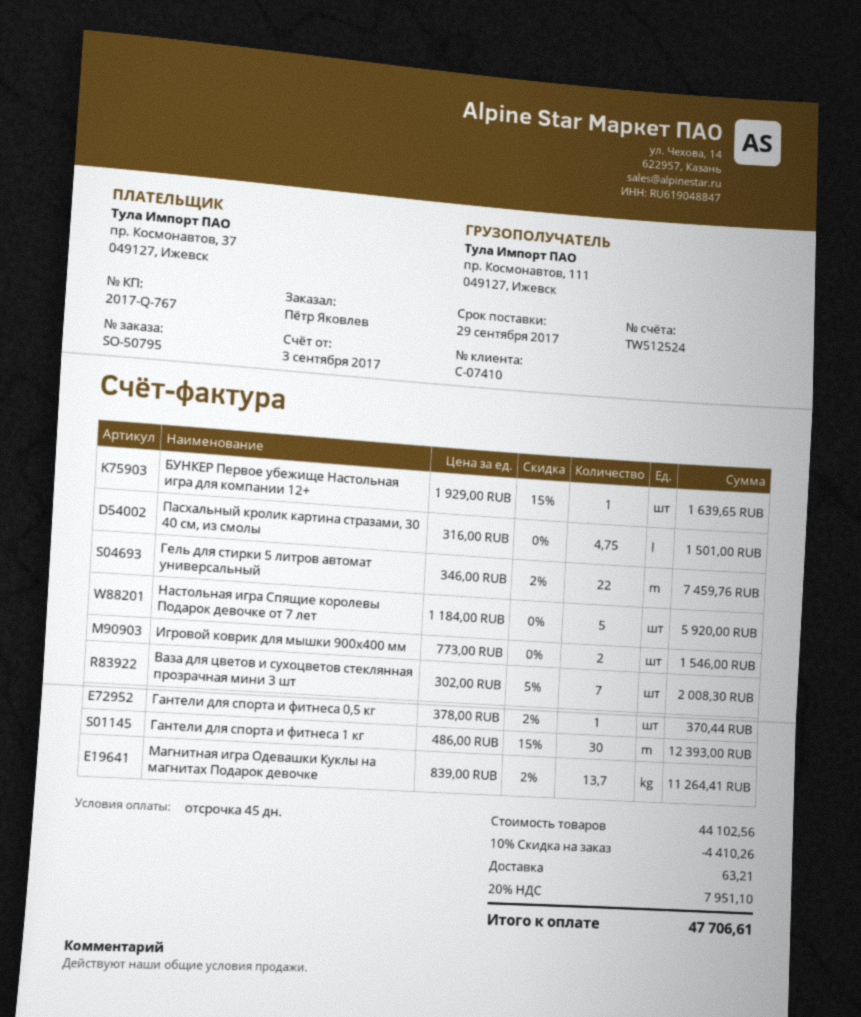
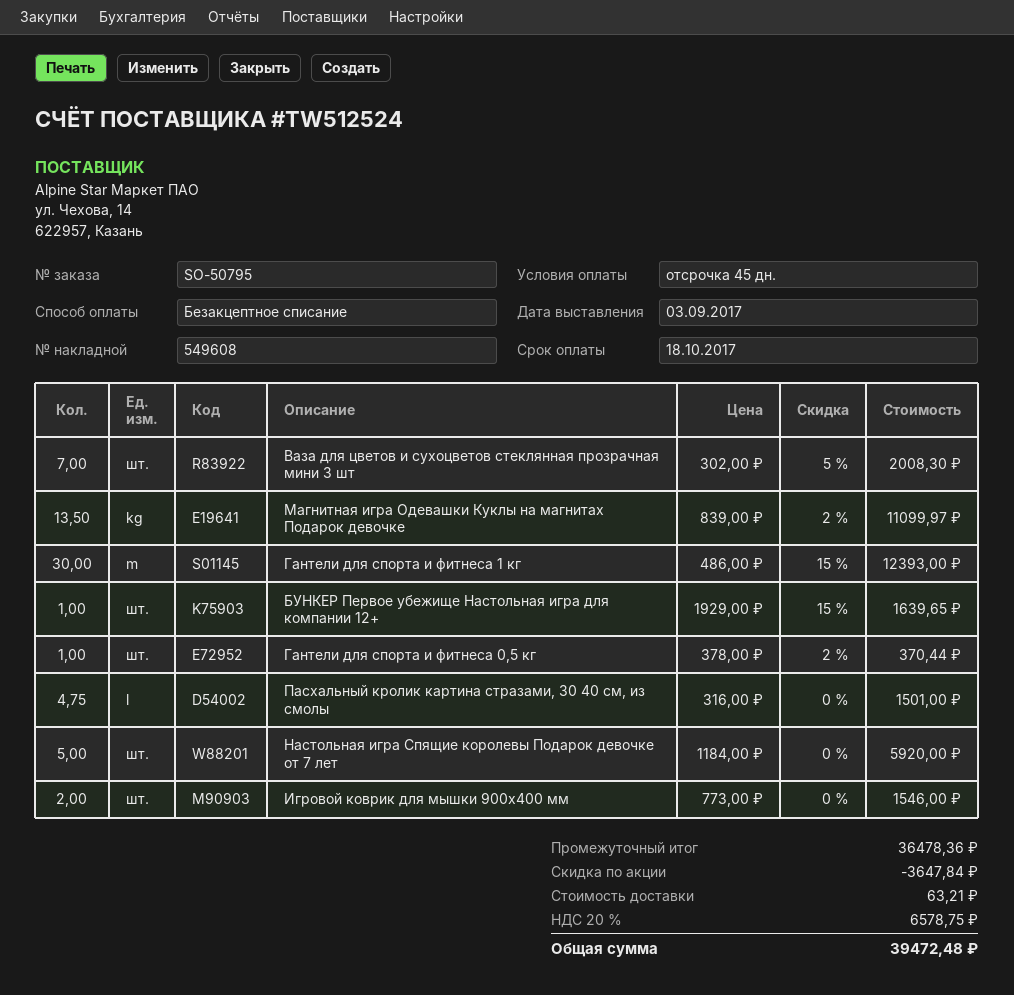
Гель для стирки 5 литров автомат универсальный: 22 x 346.00 - 2% = 7459.76 -> none
Магнитная игра Одевашки Куклы на магнитах Подарок девочке: 13.7 x 839.00 - 2% = 11264.41 -> 13.5 x 839.00 - 2% = 11099.97
subtotal: 44102.56 -> 36478.36
discount: 4410.26 -> 3647.84
tax: 20% = 7951.10 -> 20% = 6578.75
total: 47706.61 -> 39472.48

